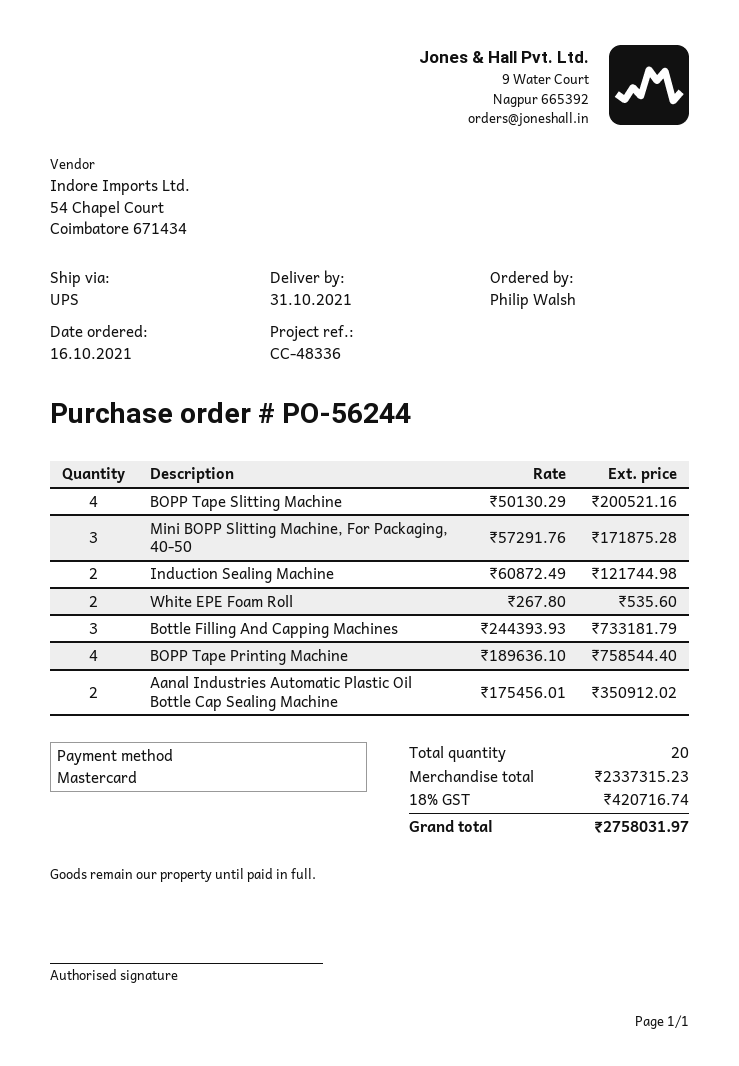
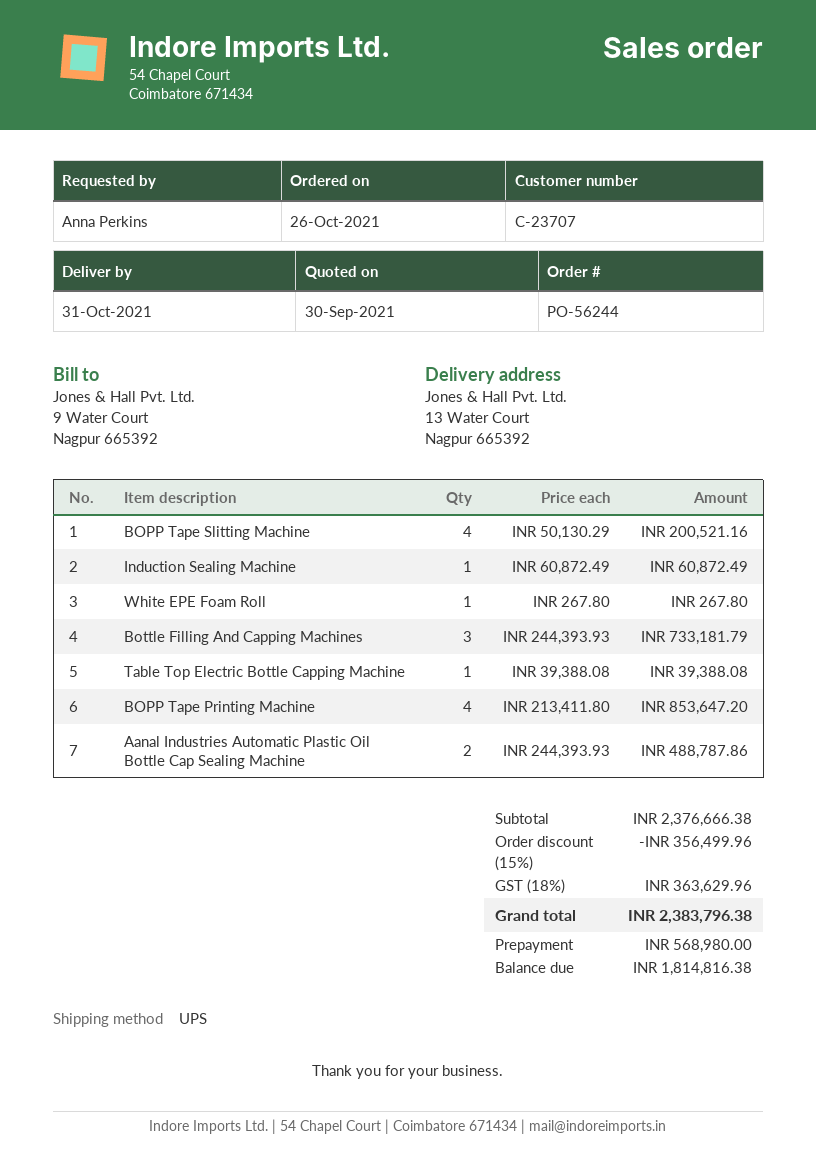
order date: 2021-10-16 -> 2021-10-26
ordered by: Philip Walsh -> Anna Perkins
Mini BOPP Slitting Machine, For Packaging, 40-50: 3 x 57291.76 = 171875.28 -> none
Induction Sealing Machine: 2 x 60872.49 = 121744.98 -> 1 x 60872.49 = 60872.49
White EPE Foam Roll: 2 x 267.80 = 535.60 -> 1 x 267.80 = 267.80
BOPP Tape Printing Machine: 4 x 189636.10 = 758544.40 -> 4 x 213411.80 = 853647.20
Aanal Industries Automatic Plastic Oil Bottle Cap Sealing Machine: 2 x 175456.01 = 350912.02 -> 2 x 244393.93 = 488787.86
Table Top Electric Bottle Capping Machine: none -> 1 x 39388.08 = 39388.08
subtotal: 2337315.23 -> 2376666.38
discount: none -> 15% = 356499.96
tax: 18% = 420716.74 -> 18% = 363629.96
total: 2758031.97 -> 2383796.38

